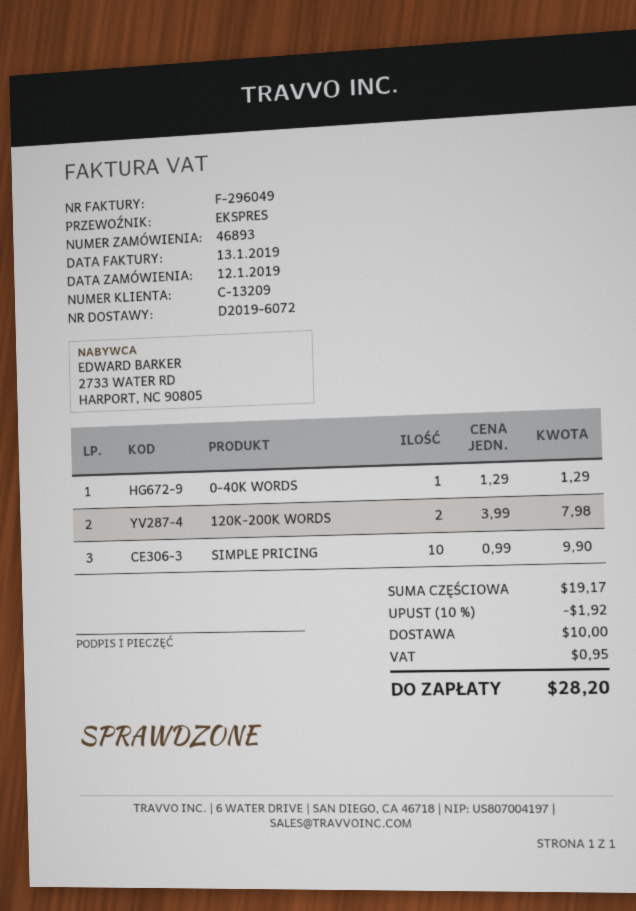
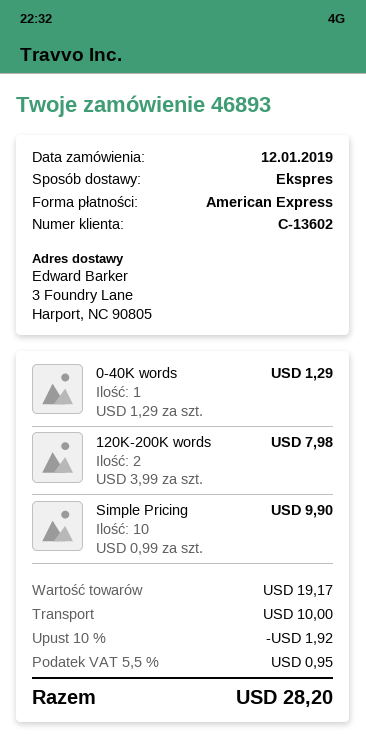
customer number: C-13209 -> C-13602

